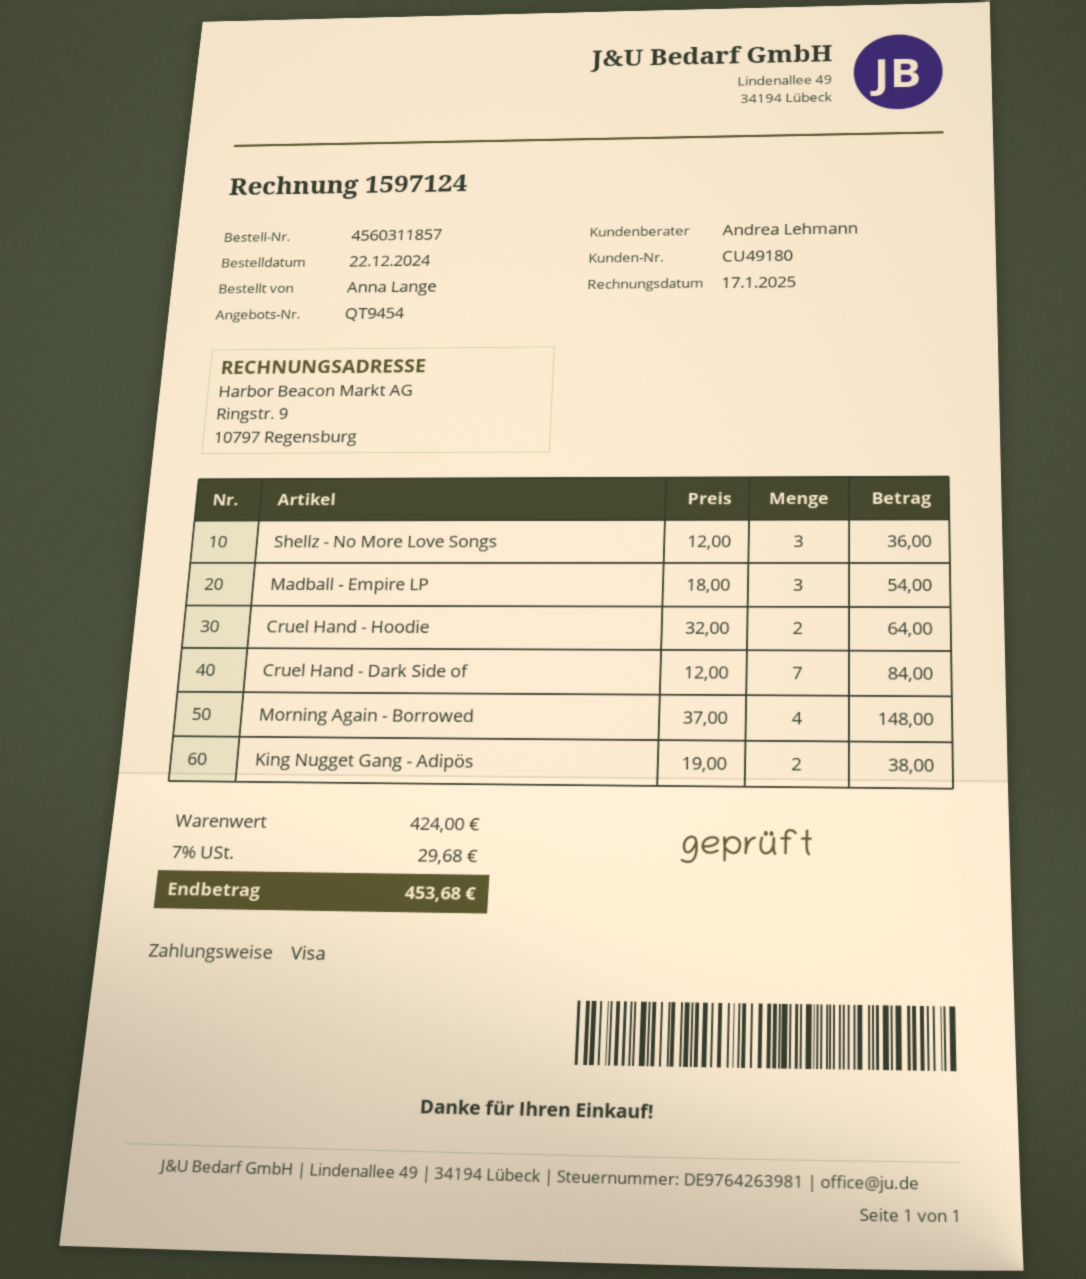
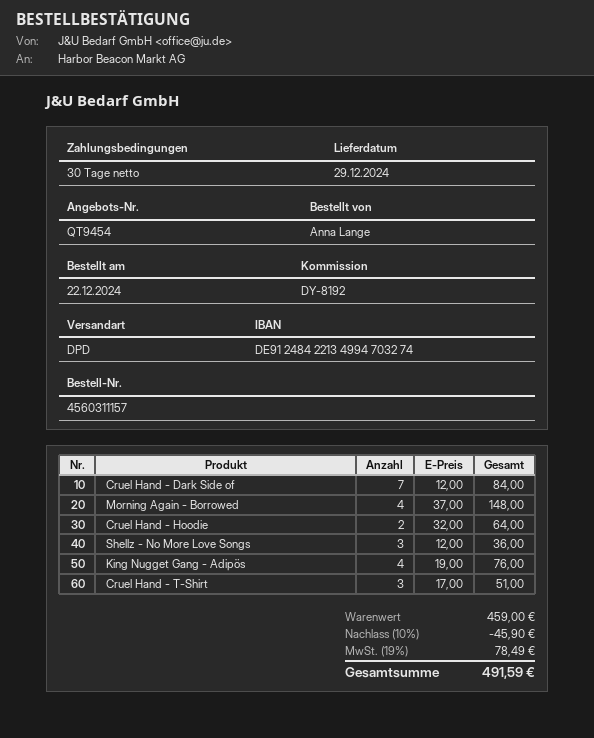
order number: 4560311857 -> 4560311157
Madball - Empire LP: 3 x 18.00 = 54.00 -> none
King Nugget Gang - Adipös: 2 x 19.00 = 38.00 -> 4 x 19.00 = 76.00
Cruel Hand - T-Shirt: none -> 3 x 17.00 = 51.00
subtotal: 424.00 -> 459.00
discount: none -> 10% = 45.90
tax: 7% = 29.68 -> 19% = 78.49
total: 453.68 -> 491.59

